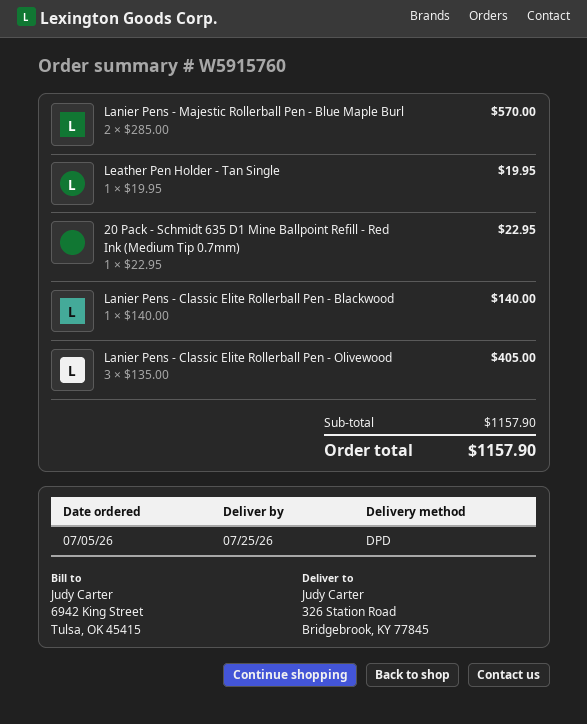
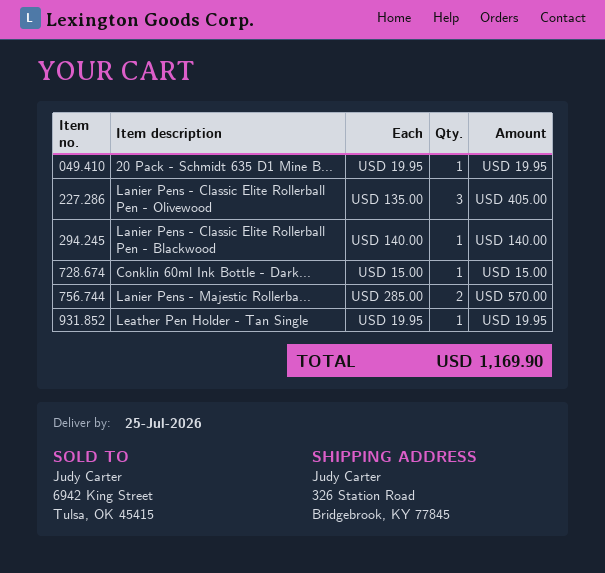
20 Pack - Schmidt 635 D1 Mine Ballpoint Refill - Red Ink (Medium Tip 0.7mm): 1 x 22.95 = 22.95 -> 1 x 19.95 = 19.95
Conklin 60ml Ink Bottle - Dark...: none -> 1 x 15.00 = 15.00
total: 1157.90 -> 1169.90

